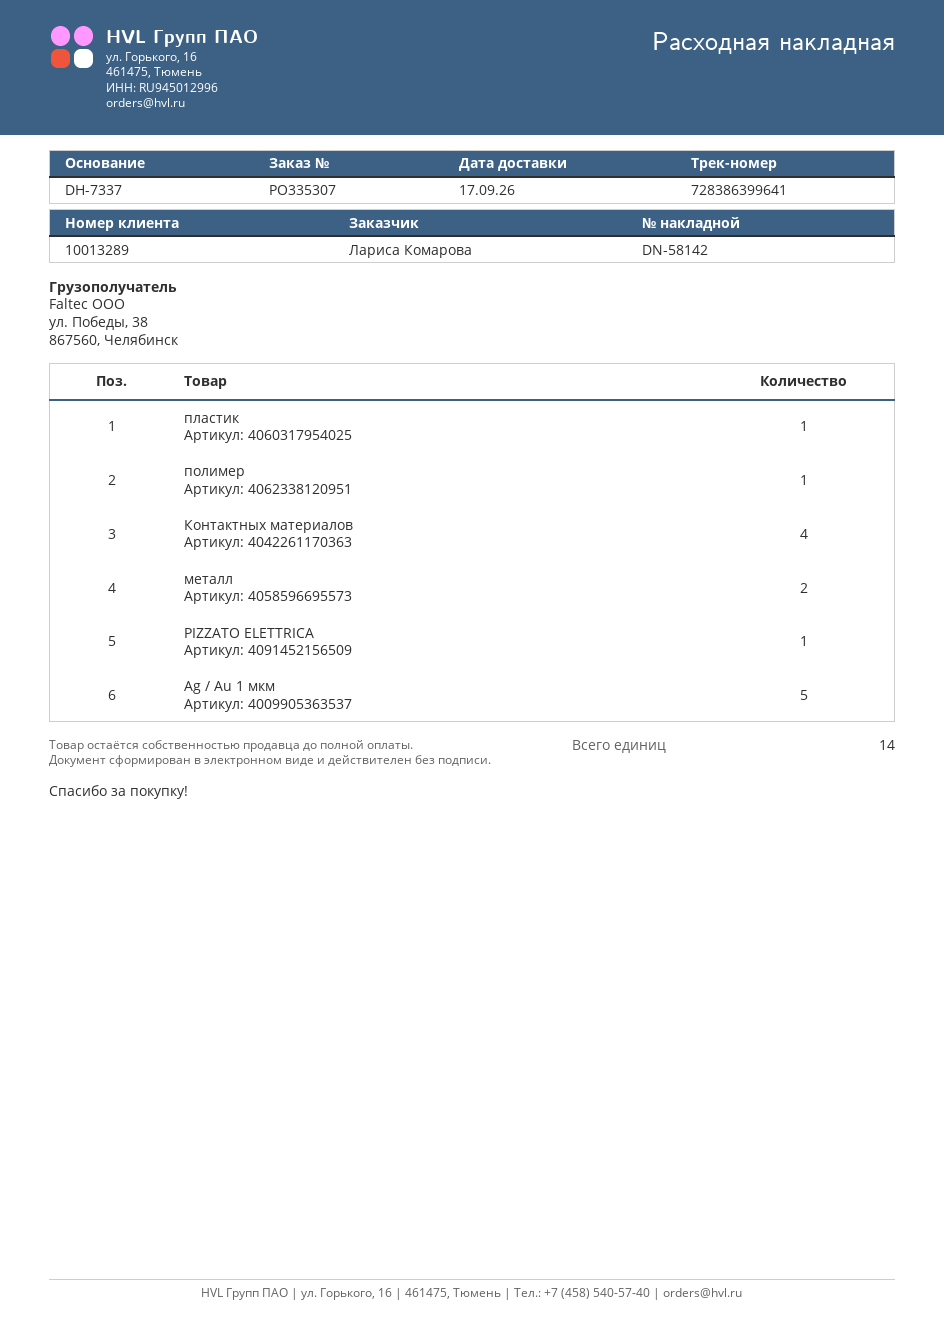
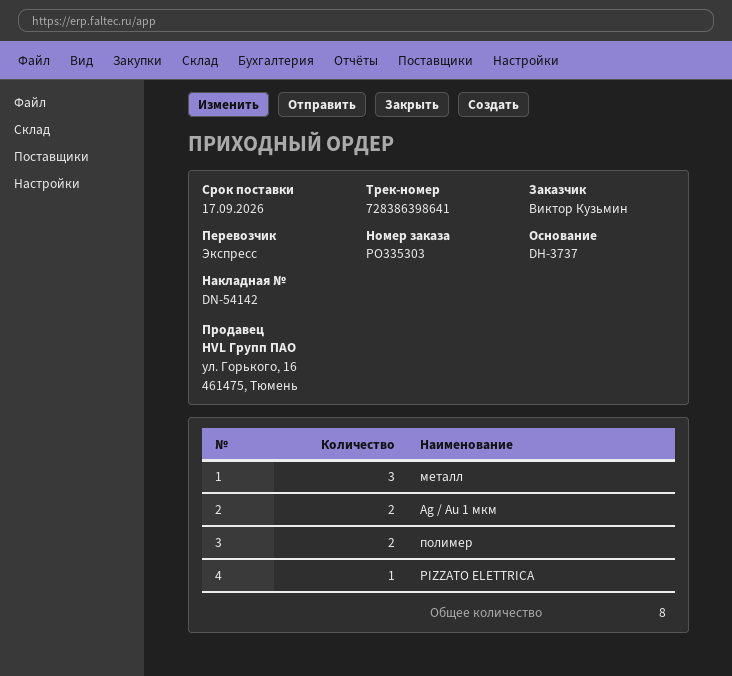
order number: PO335307 -> PO335303
delivery note number: DN-58142 -> DN-54142
reference: DH-7337 -> DH-3737
ordered by: Лариса Комарова -> Виктор Кузьмин
tracking number: 728386399641 -> 728386398641
пластик: 1 -> none
полимер: 1 -> 2
Контактных материалов: 4 -> none
металл: 2 -> 3
Ag / Au 1 мкм: 5 -> 2
total quantity: 14 -> 8

